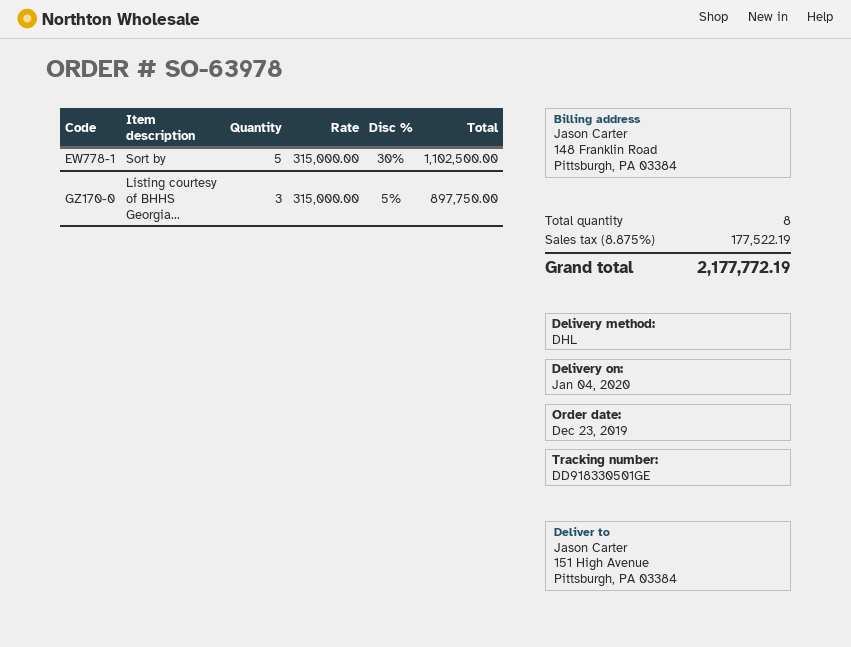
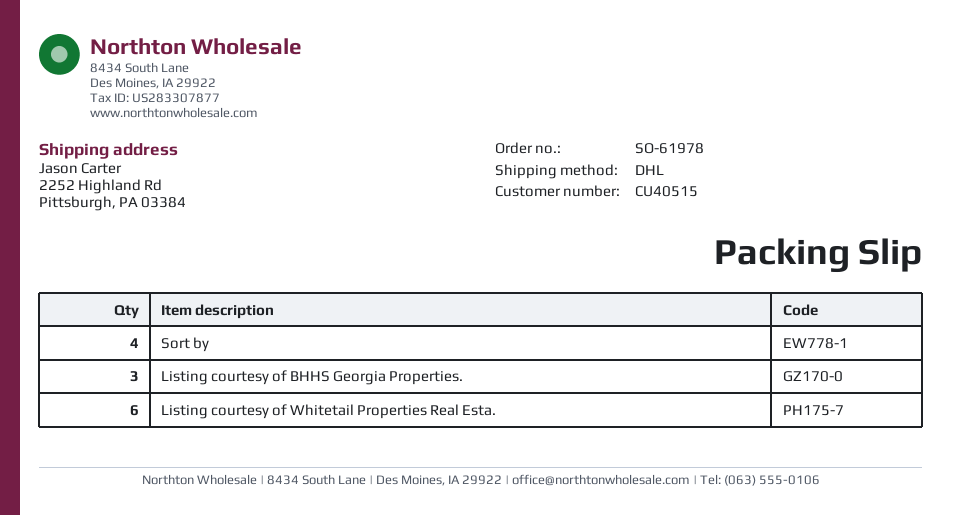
order number: SO-63978 -> SO-61978
ship to: 151 High Avenue, Pittsburgh, PA 03384 -> 2252 Highland Rd, Pittsburgh, PA 03384
Sort by: 5 -> 4
Listing courtesy of Whitetail Properties Real Esta.: none -> 6

